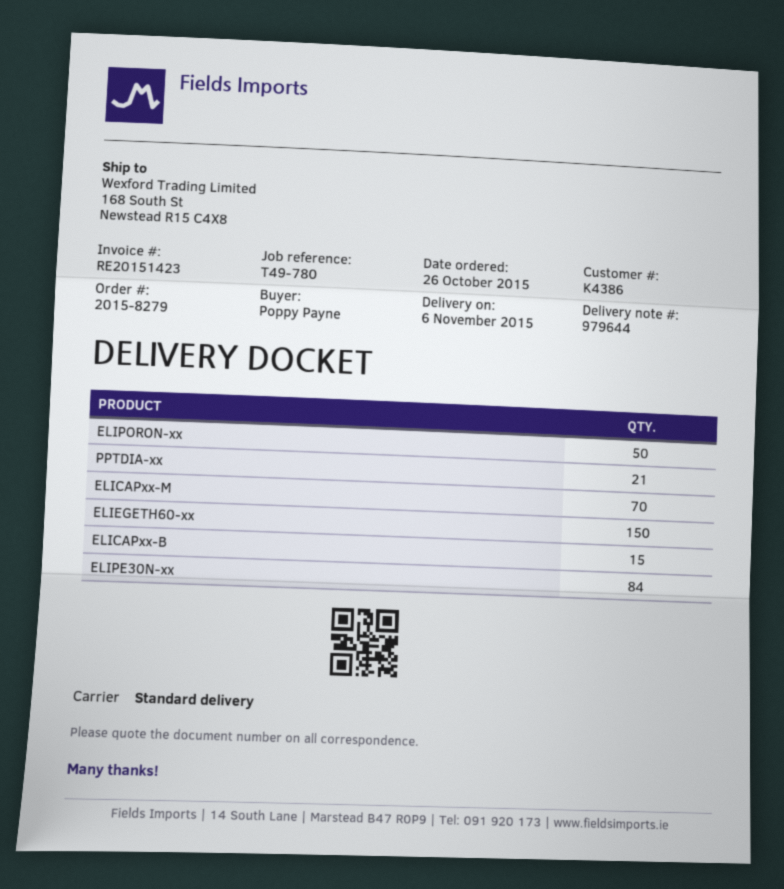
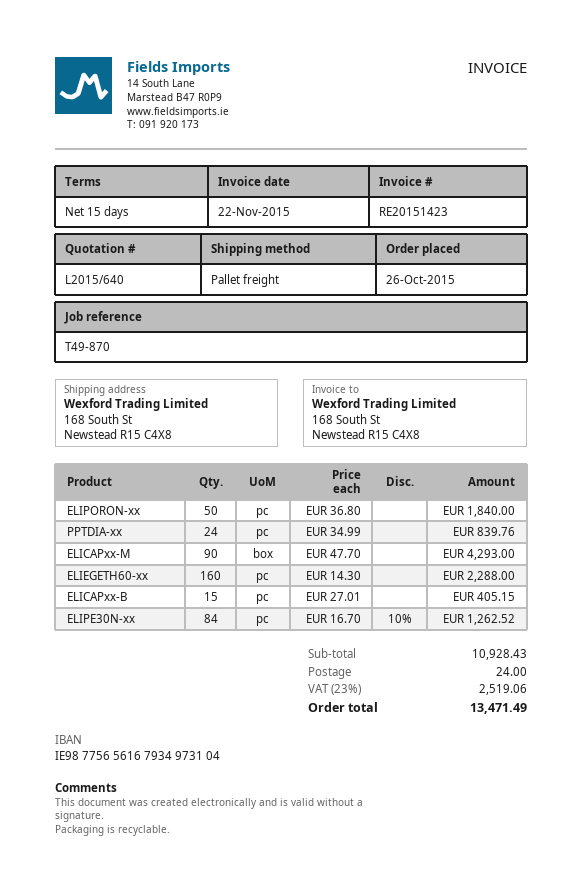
reference: T49-780 -> T49-870
shipping method: standard -> pallet freight
PPTDIA-xx: 21 -> 24
ELICAPxx-M: 70 -> 90
ELIEGETH60-xx: 150 -> 160

